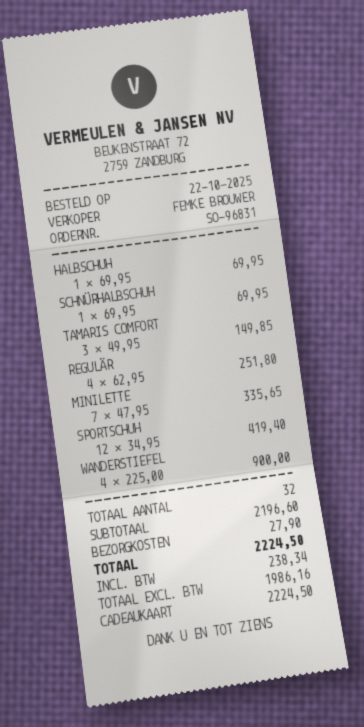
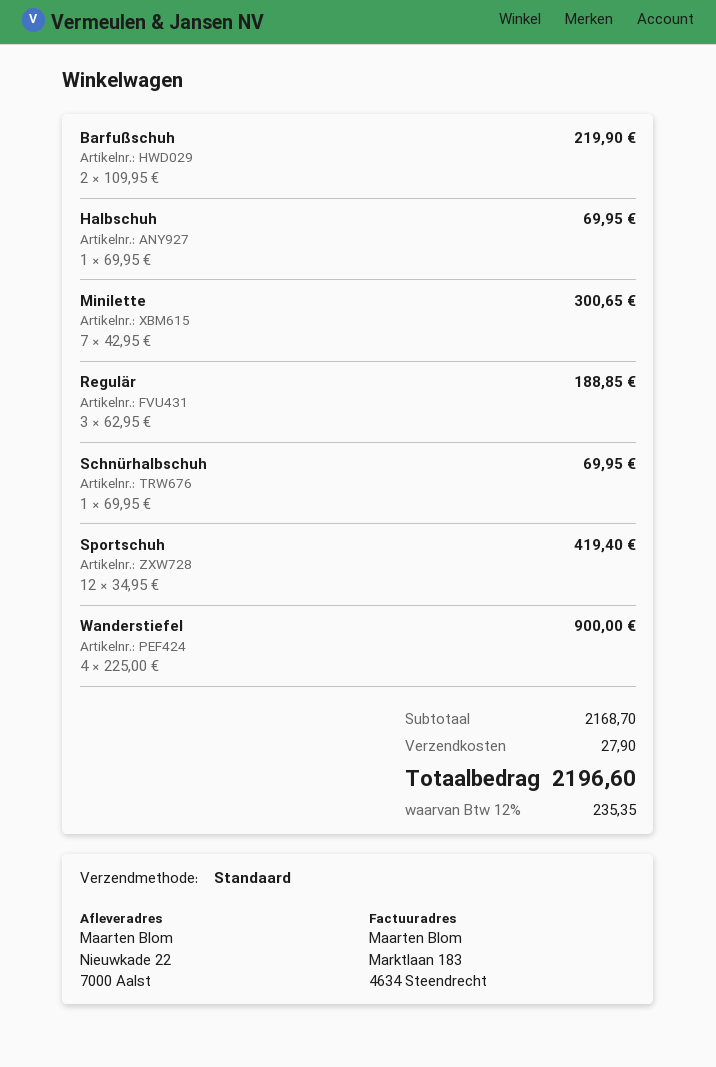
TAMARIS COMFORT: 3 x 49.95 = 149.85 -> none
REGULÄR: 4 x 62.95 = 251.80 -> 3 x 62.95 = 188.85
MINILETTE: 7 x 47.95 = 335.65 -> 7 x 42.95 = 300.65
Barfußschuh: none -> 2 x 109.95 = 219.90
subtotal: 2196.60 -> 2168.70
tax: 238.34 -> 235.35
total: 2224.50 -> 2196.60

